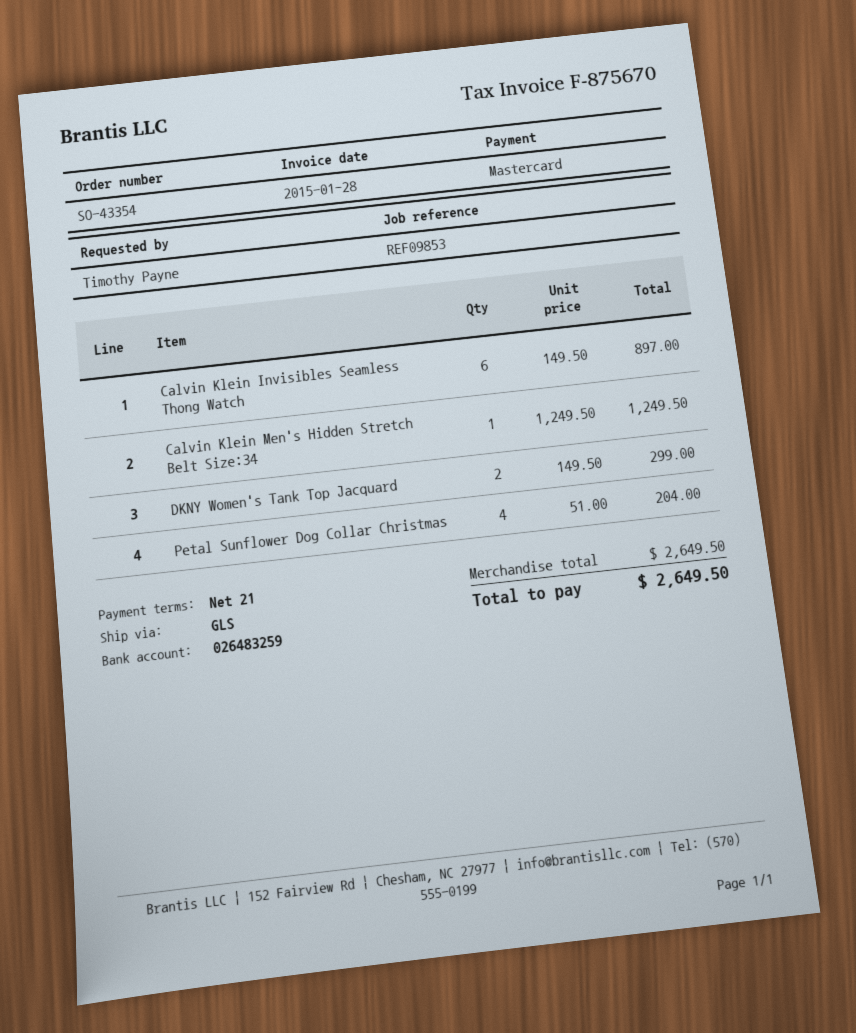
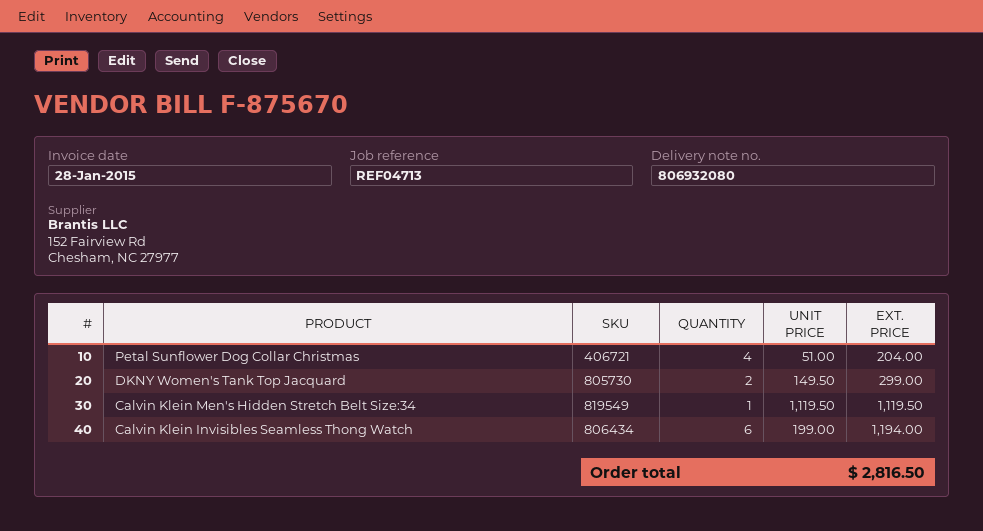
reference: REF09853 -> REF04713
Calvin Klein Invisibles Seamless Thong Watch: 6 x 149.50 = 897.00 -> 6 x 199.00 = 1194.00
Calvin Klein Men's Hidden Stretch Belt Size:34: 1 x 1249.50 = 1249.50 -> 1 x 1119.50 = 1119.50
total: 2649.50 -> 2816.50

